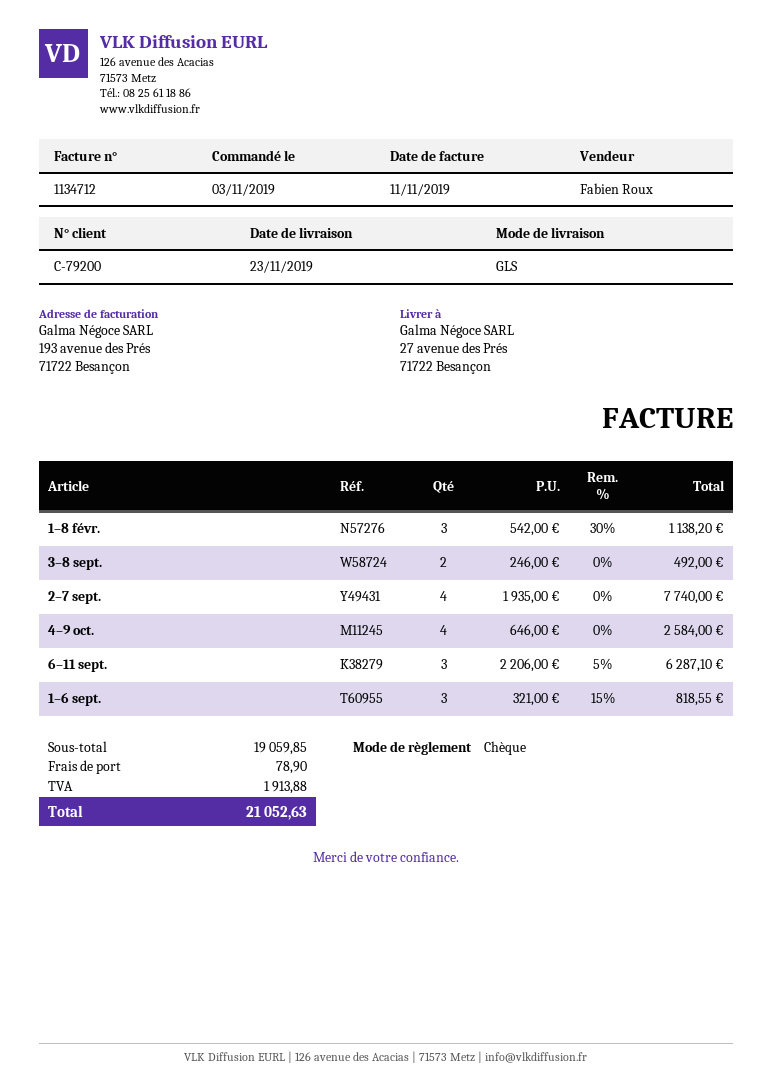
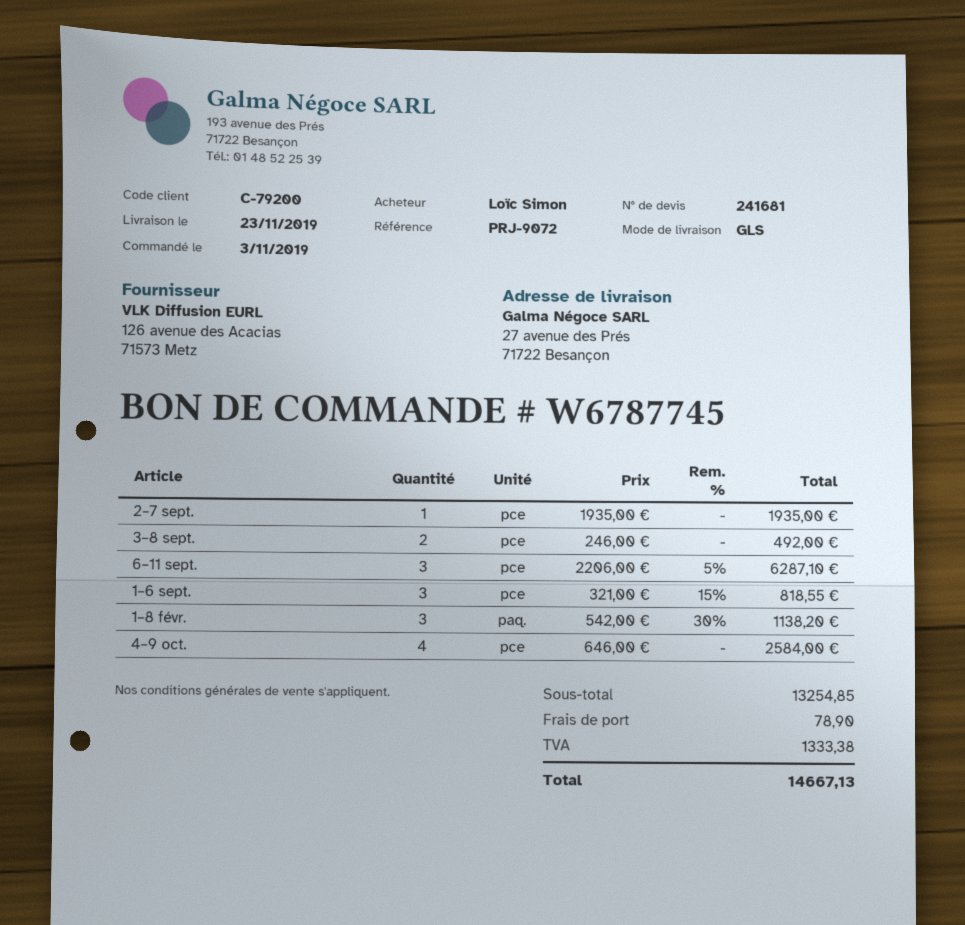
2–7 sept.: 4 x 1935.00 = 7740.00 -> 1 x 1935.00 = 1935.00
subtotal: 19059.85 -> 13254.85
tax: 1913.88 -> 1333.38
total: 21052.63 -> 14667.13

